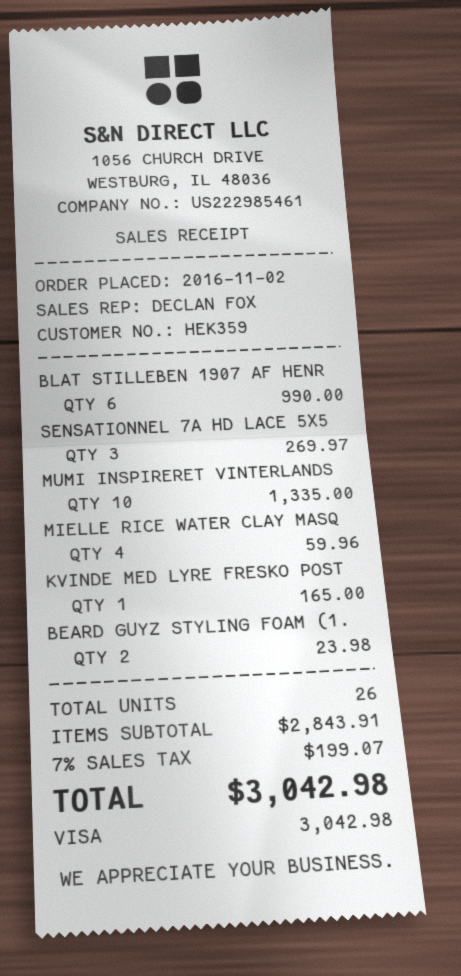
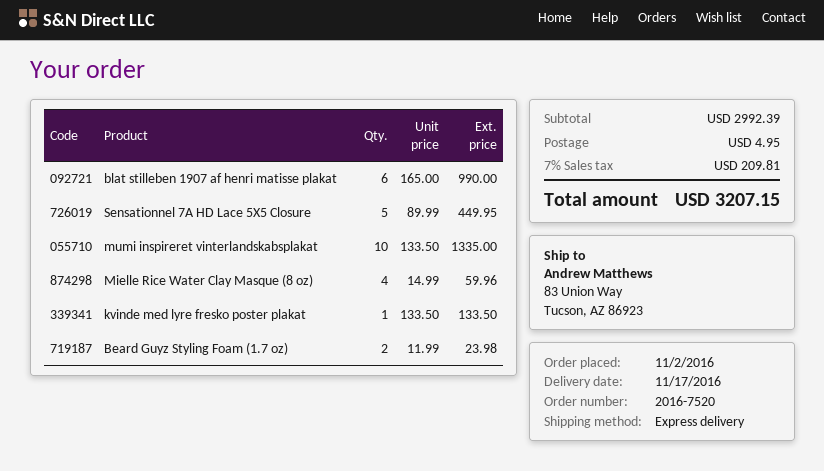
SENSATIONNEL 7A HD LACE 5X5: 3 for 269.97 -> 5 for 449.95
KVINDE MED LYRE FRESKO POST: 1 for 165.00 -> 1 for 133.50
subtotal: 2843.91 -> 2992.39
shipping: none -> 4.95
tax: 7% = 199.07 -> 7% = 209.81
total: 3042.98 -> 3207.15

